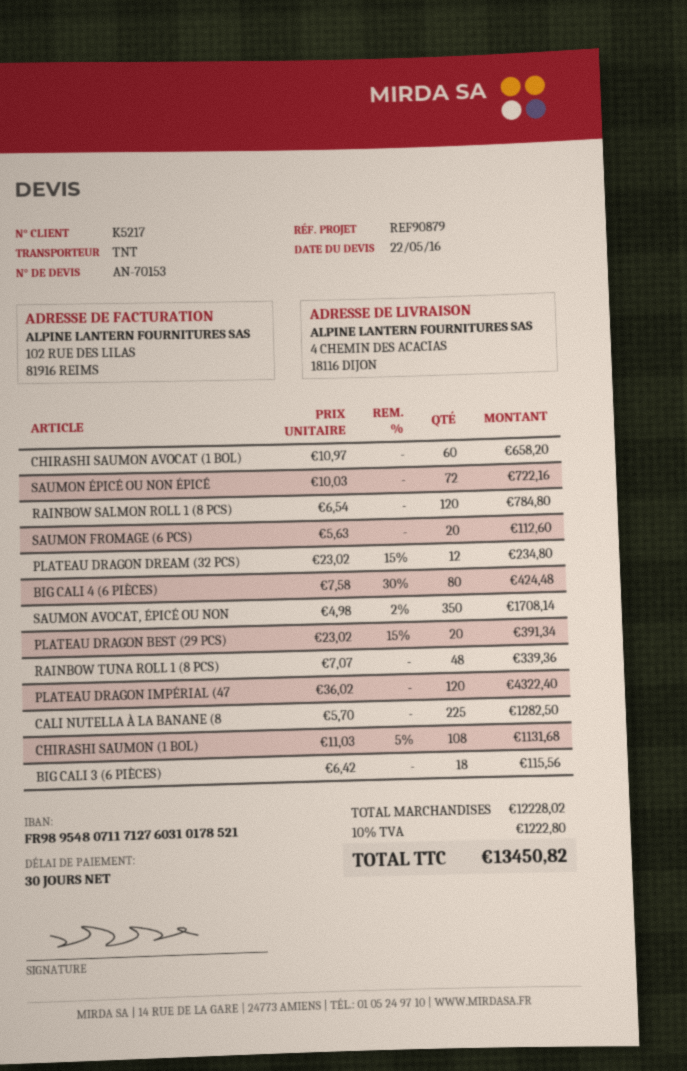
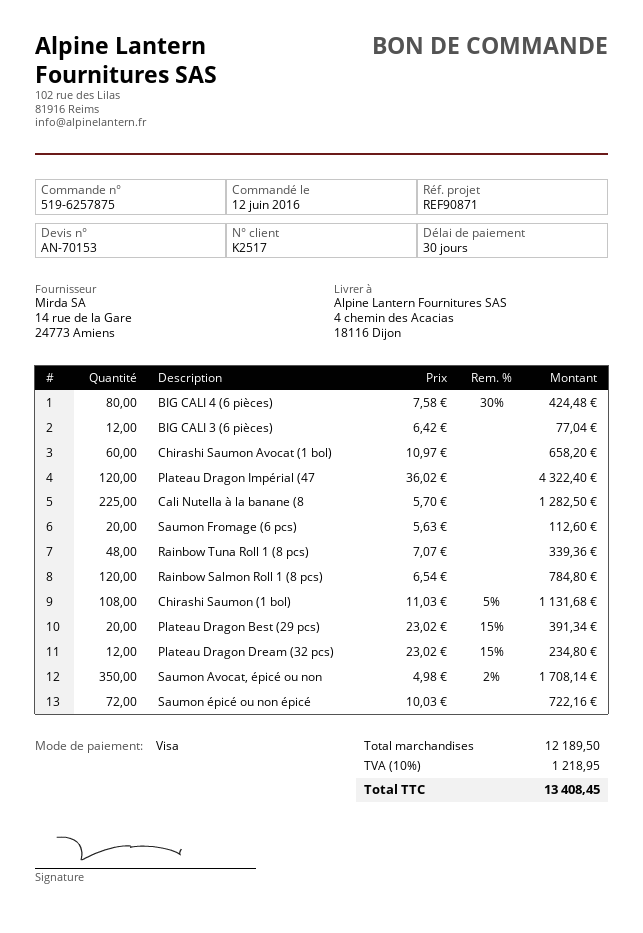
customer number: K5217 -> K2517
reference: REF90879 -> REF90871
BIG CALI 3 (6 PIÈCES): 18 x 6.42 = 115.56 -> 12 x 6.42 = 77.04
subtotal: 12228.02 -> 12189.50
tax: 10% = 1222.80 -> 10% = 1218.95
total: 13450.82 -> 13408.45

